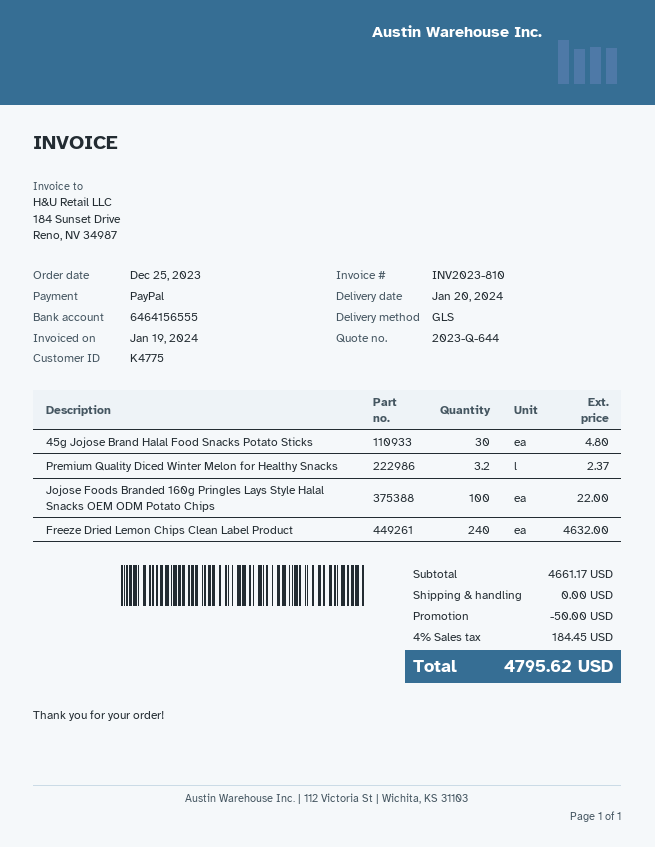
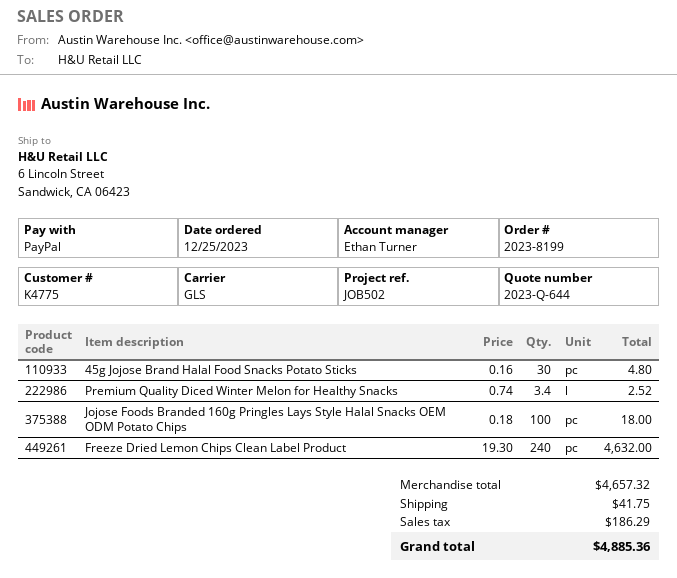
Premium Quality Diced Winter Melon for Healthy Snacks: 3.2 for 2.37 -> 3.4 for 2.52
Jojose Foods Branded 160g Pringles Lays Style Halal Snacks OEM ODM Potato Chips: 100 for 22.00 -> 100 for 18.00
subtotal: 4661.17 -> 4657.32
discount: 50.00 -> none
shipping: 0.00 -> 41.75
tax: 184.45 -> 186.29
total: 4795.62 -> 4885.36

